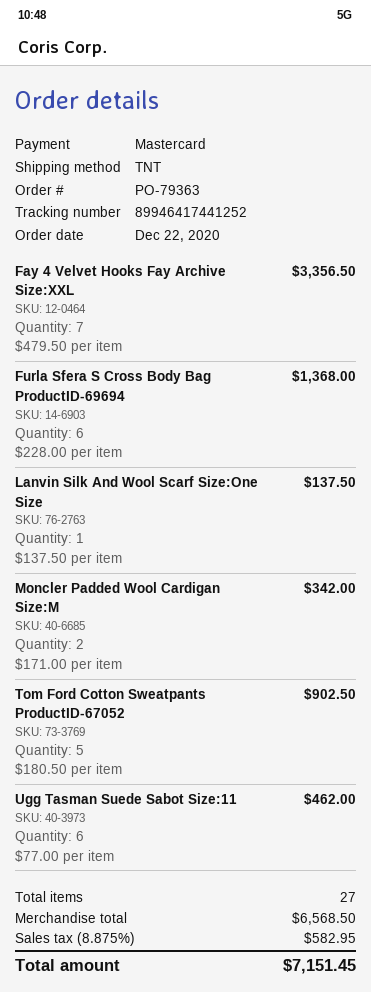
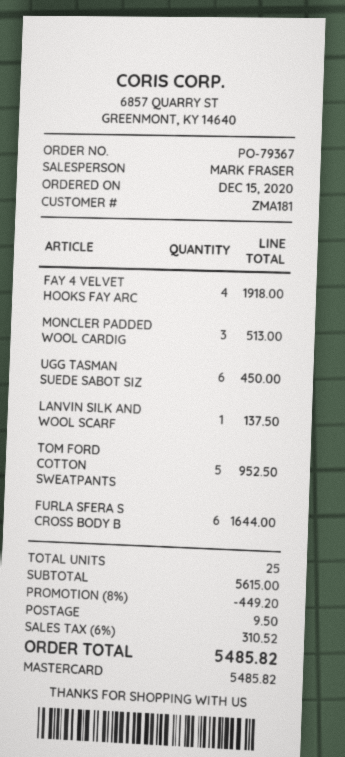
order number: PO-79363 -> PO-79367
order date: 2020-12-22 -> 2020-12-15
Fay 4 Velvet Hooks Fay Archive Size:XXL: 7 for 3356.50 -> 4 for 1918.00
Furla Sfera S Cross Body Bag ProductID-69694: 6 for 1368.00 -> 6 for 1644.00
Moncler Padded Wool Cardigan Size:M: 2 for 342.00 -> 3 for 513.00
Tom Ford Cotton Sweatpants ProductID-67052: 5 for 902.50 -> 5 for 952.50
Ugg Tasman Suede Sabot Size:11: 6 for 462.00 -> 6 for 450.00
total quantity: 27 -> 25
subtotal: 6568.50 -> 5615.00
discount: none -> 8% = 449.20
shipping: none -> 9.50
tax: 8.875% = 582.95 -> 6% = 310.52
total: 7151.45 -> 5485.82

